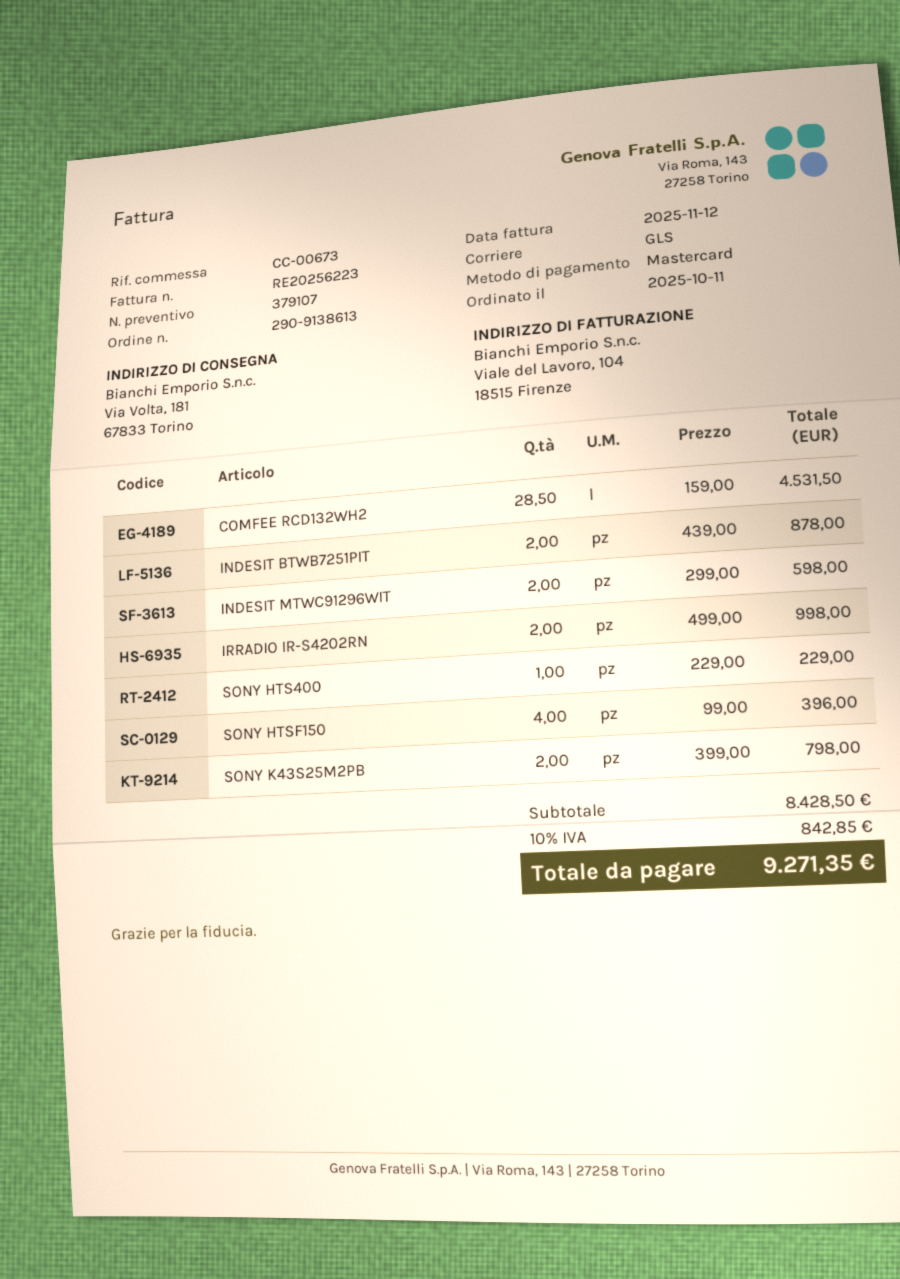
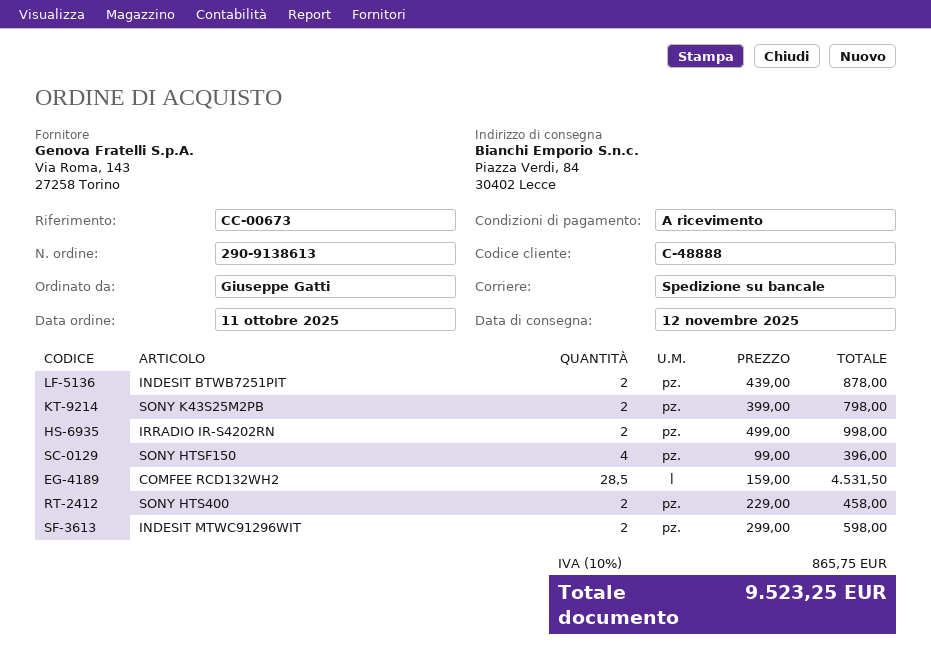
shipping method: GLS -> pallet freight
ship to: Via Volta, 181, 67833 Torino -> Piazza Verdi, 84, 30402 Lecce
SONY HTS400: 1 x 229.00 = 229.00 -> 2 x 229.00 = 458.00
tax: 10% = 842.85 -> 10% = 865.75
total: 9271.35 -> 9523.25

